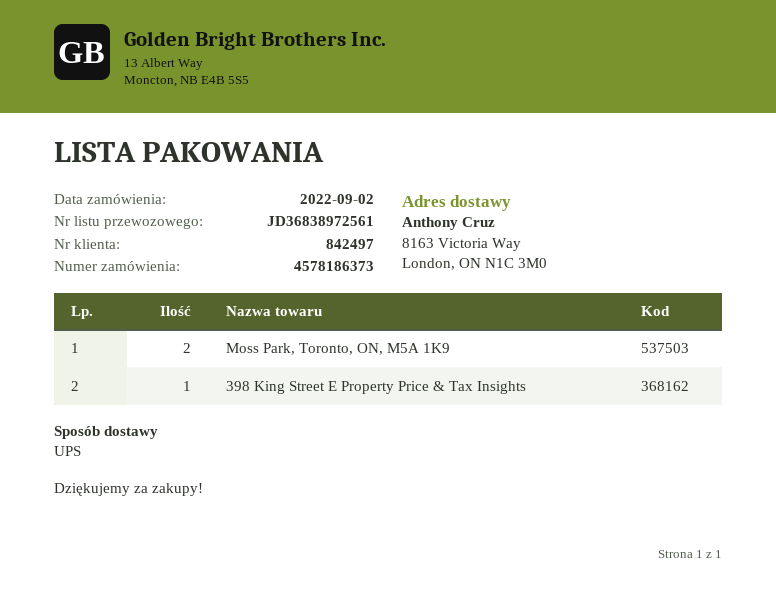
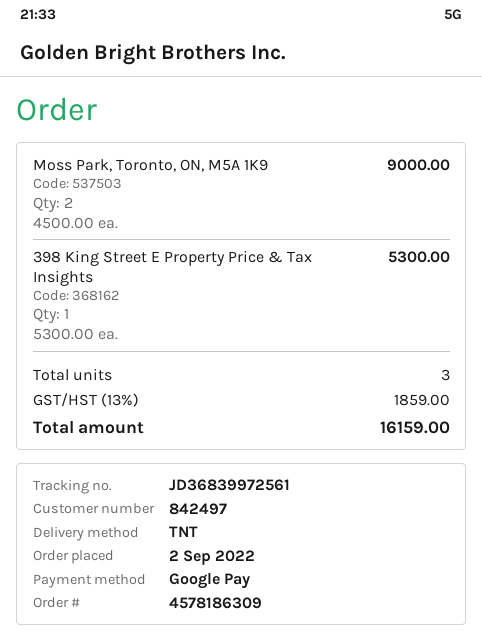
order number: 4578186373 -> 4578186309
shipping method: UPS -> TNT
tracking number: JD36838972561 -> JD36839972561

